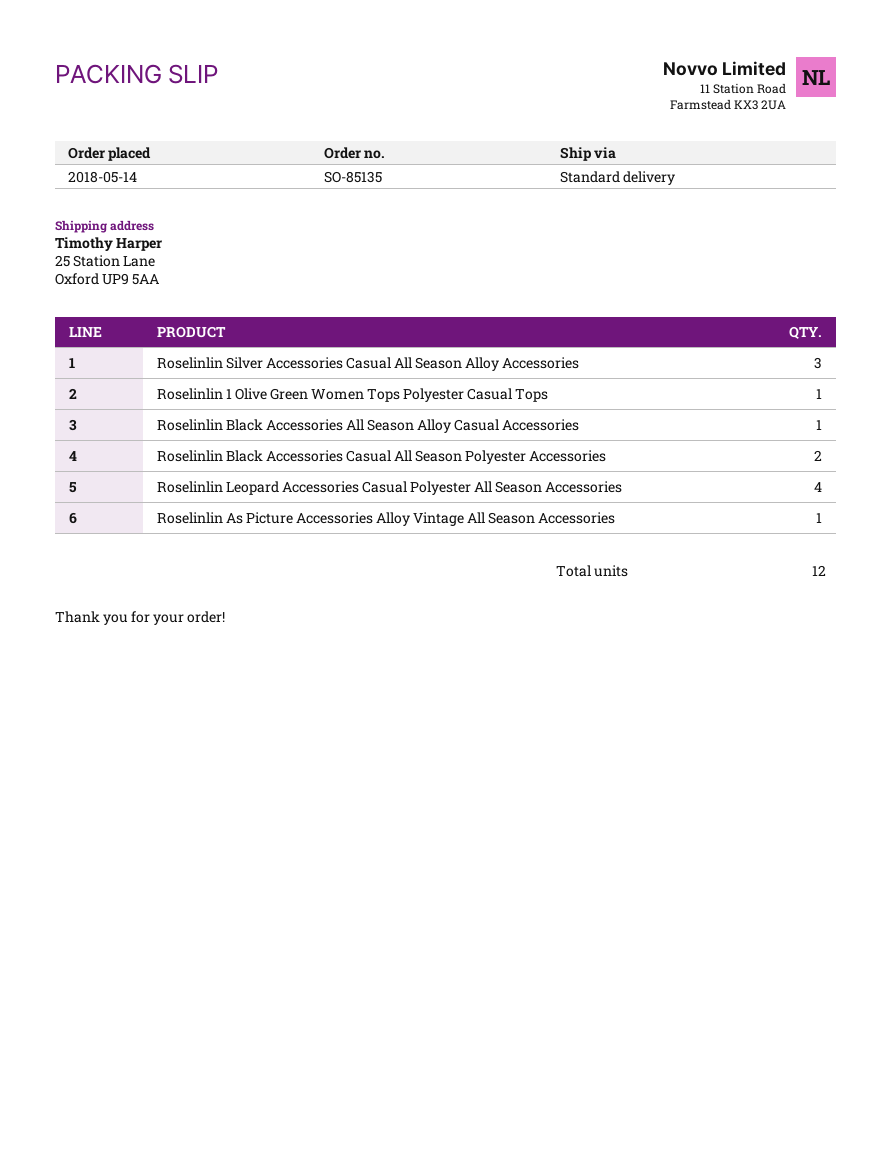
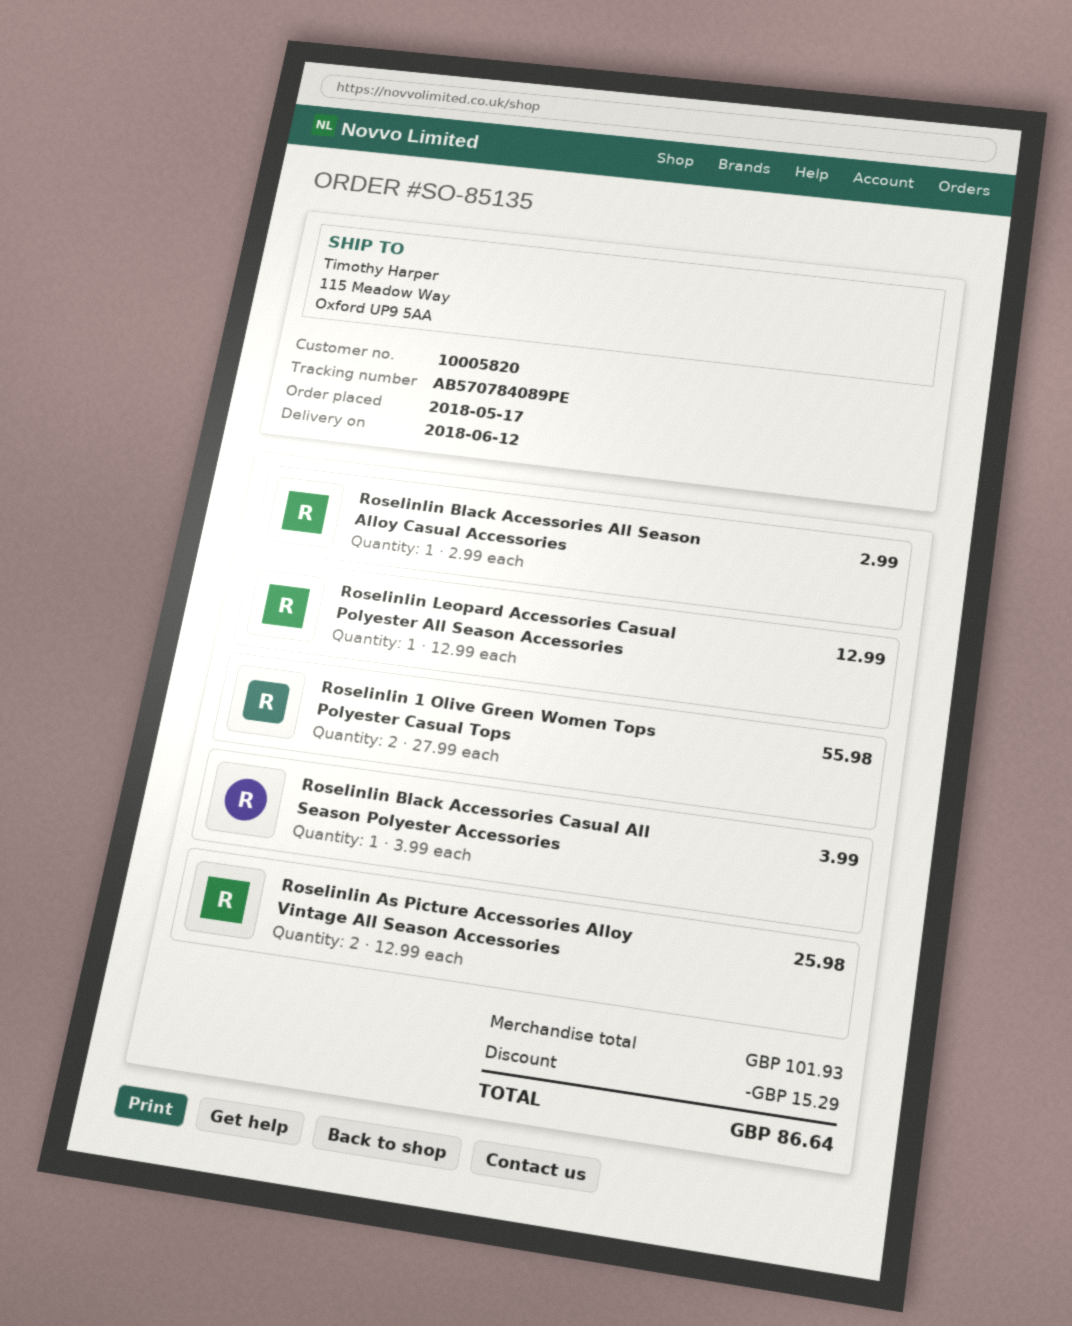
order date: 2018-05-14 -> 2018-05-17
ship to: 25 Station Lane, Oxford UP9 5AA -> 115 Meadow Way, Oxford UP9 5AA
Roselinlin Silver Accessories Casual All Season Alloy Accessories: 3 -> none
Roselinlin 1 Olive Green Women Tops Polyester Casual Tops: 1 -> 2
Roselinlin Black Accessories Casual All Season Polyester Accessories: 2 -> 1
Roselinlin Leopard Accessories Casual Polyester All Season Accessories: 4 -> 1
Roselinlin As Picture Accessories Alloy Vintage All Season Accessories: 1 -> 2

